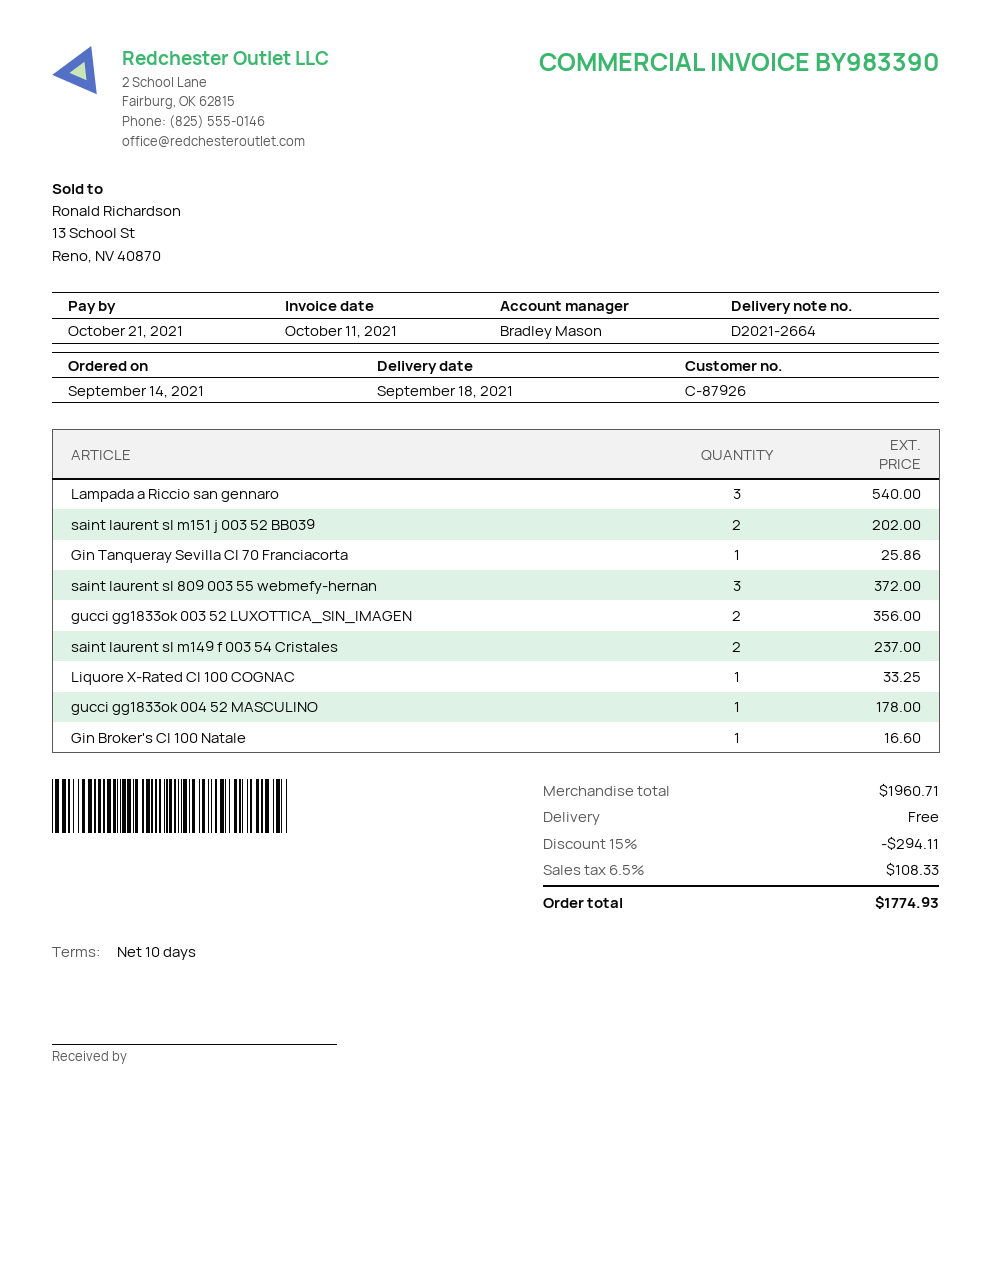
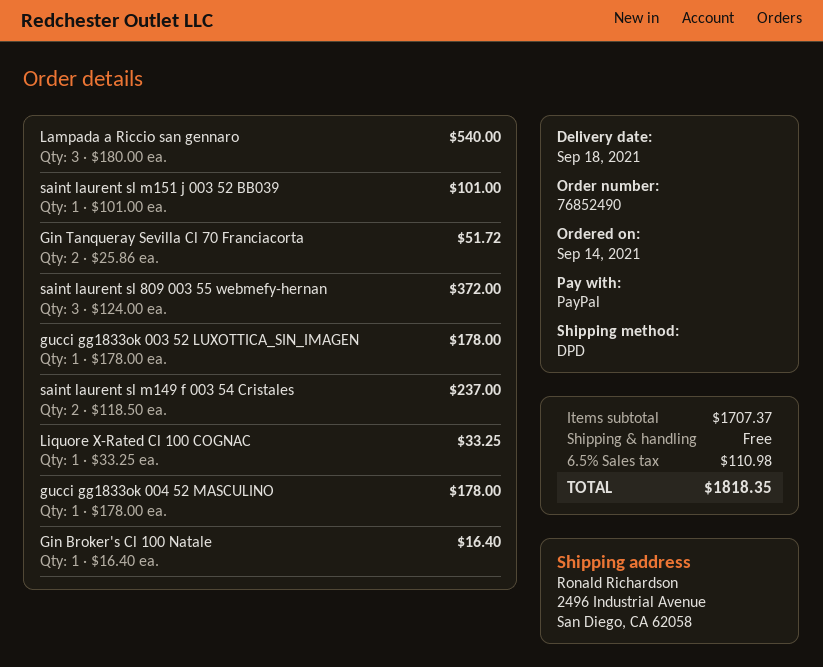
saint laurent sl m151 j 003 52 BB039: 2 for 202.00 -> 1 for 101.00
Gin Tanqueray Sevilla Cl 70 Franciacorta: 1 for 25.86 -> 2 for 51.72
gucci gg1833ok 003 52 LUXOTTICA_SIN_IMAGEN: 2 for 356.00 -> 1 for 178.00
Gin Broker's Cl 100 Natale: 1 for 16.60 -> 1 for 16.40
subtotal: 1960.71 -> 1707.37
discount: 15% = 294.11 -> none
tax: 6.5% = 108.33 -> 6.5% = 110.98
total: 1774.93 -> 1818.35

